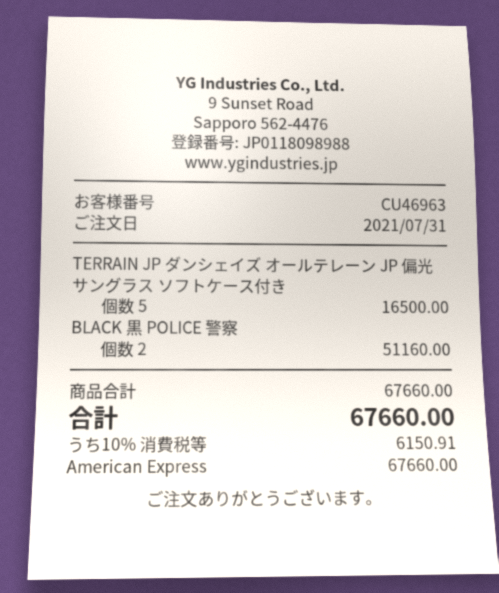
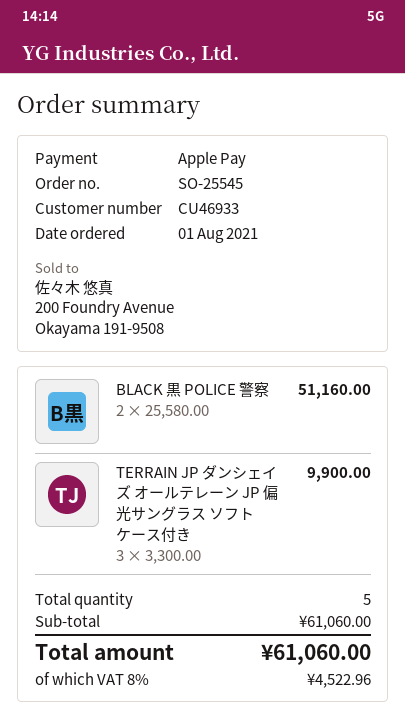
order date: 2021-07-31 -> 2021-08-01
customer number: CU46963 -> CU46933
payment method: American Express -> Apple Pay
TERRAIN JP ダンシェイズ オールテレーン JP 偏光サングラス ソフトケース付き: 5 for 16500.00 -> 3 for 9900.00
subtotal: 67660.00 -> 61060.00
tax: 10% = 6150.91 -> 8% = 4522.96
total: 67660.00 -> 61060.00

